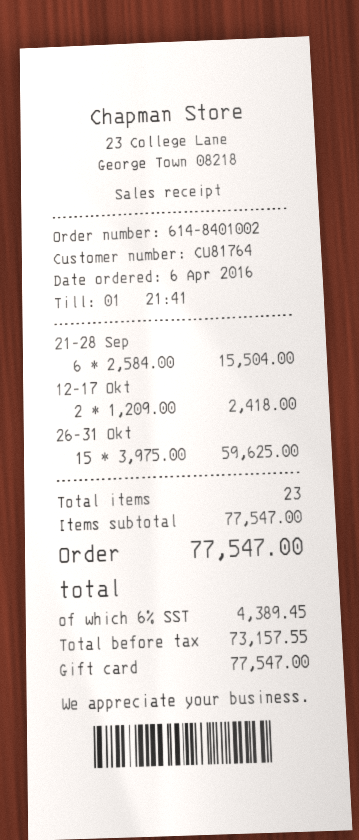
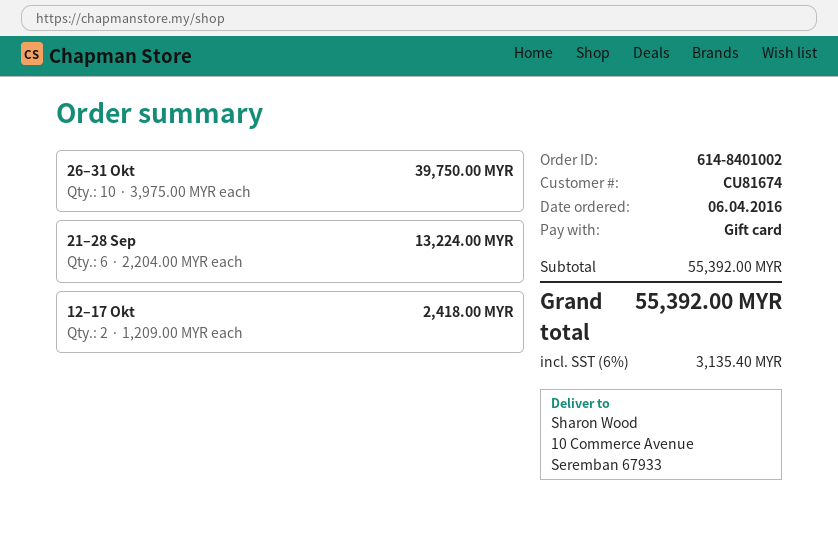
customer number: CU81764 -> CU81674
21–28 Sep: 6 x 2584.00 = 15504.00 -> 6 x 2204.00 = 13224.00
26–31 Okt: 15 x 3975.00 = 59625.00 -> 10 x 3975.00 = 39750.00
subtotal: 77547.00 -> 55392.00
tax: 6% = 4389.45 -> 6% = 3135.40
total: 77547.00 -> 55392.00

